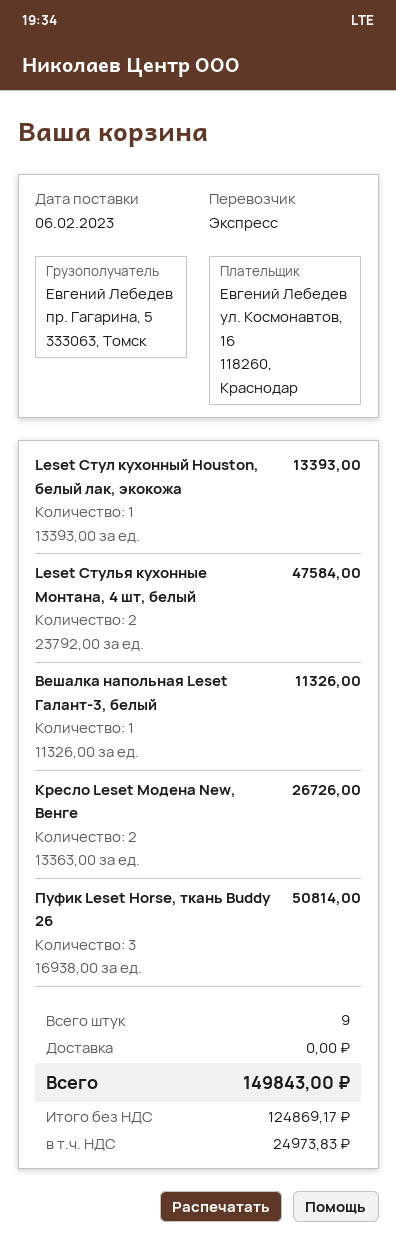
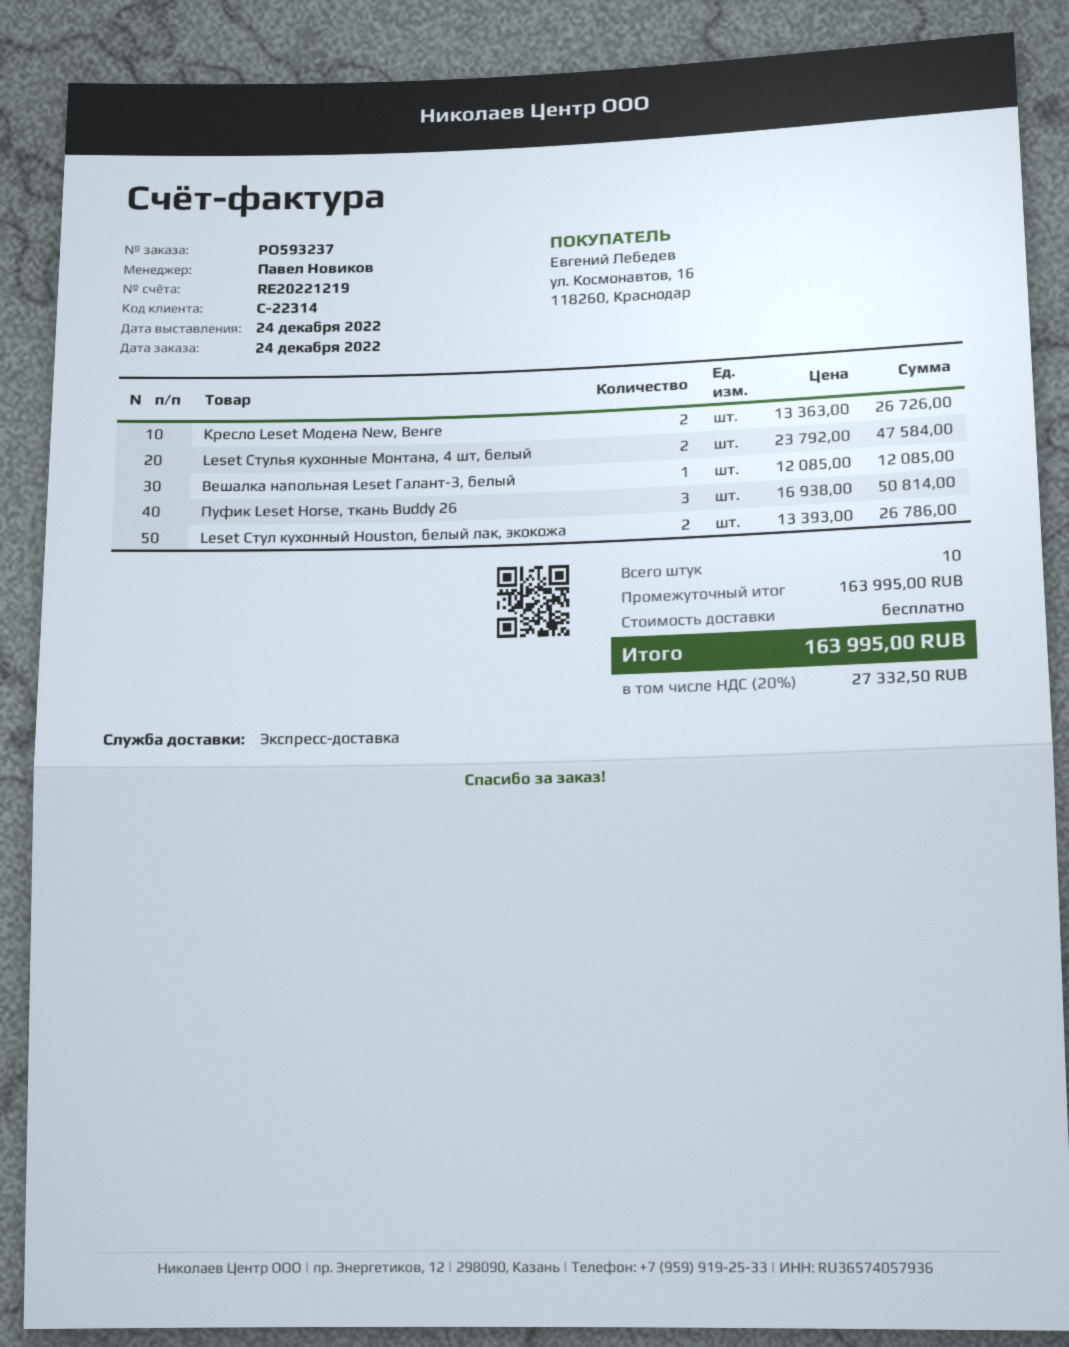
Leset Стул кухонный Houston, белый лак, экокожа: 1 x 13393.00 = 13393.00 -> 2 x 13393.00 = 26786.00
Вешалка напольная Leset Галант-3, белый: 1 x 11326.00 = 11326.00 -> 1 x 12085.00 = 12085.00
total quantity: 9 -> 10
tax: 24973.83 -> 27332.50
total: 149843.00 -> 163995.00

